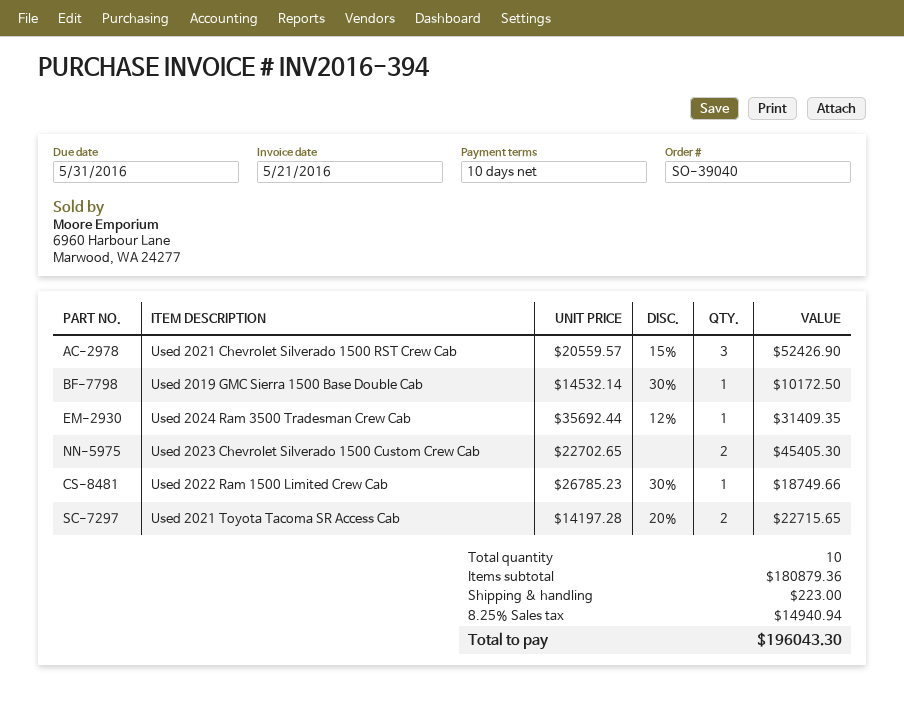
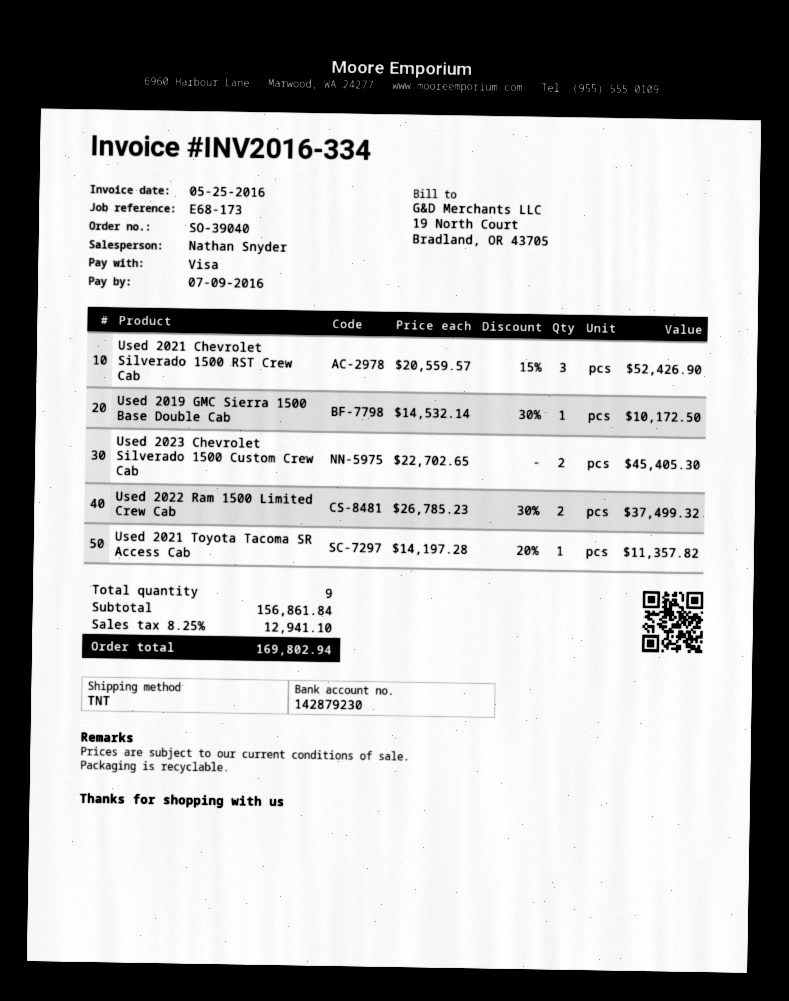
invoice number: INV2016-394 -> INV2016-334
invoice date: 2016-05-21 -> 2016-05-25
due date: 2016-05-31 -> 2016-07-09
Used 2024 Ram 3500 Tradesman Crew Cab: 1 x 35692.44 - 12% = 31409.35 -> none
Used 2022 Ram 1500 Limited Crew Cab: 1 x 26785.23 - 30% = 18749.66 -> 2 x 26785.23 - 30% = 37499.32
Used 2021 Toyota Tacoma SR Access Cab: 2 x 14197.28 - 20% = 22715.65 -> 1 x 14197.28 - 20% = 11357.82
total quantity: 10 -> 9
subtotal: 180879.36 -> 156861.84
shipping: 223.00 -> none
tax: 8.25% = 14940.94 -> 8.25% = 12941.10
total: 196043.30 -> 169802.94

